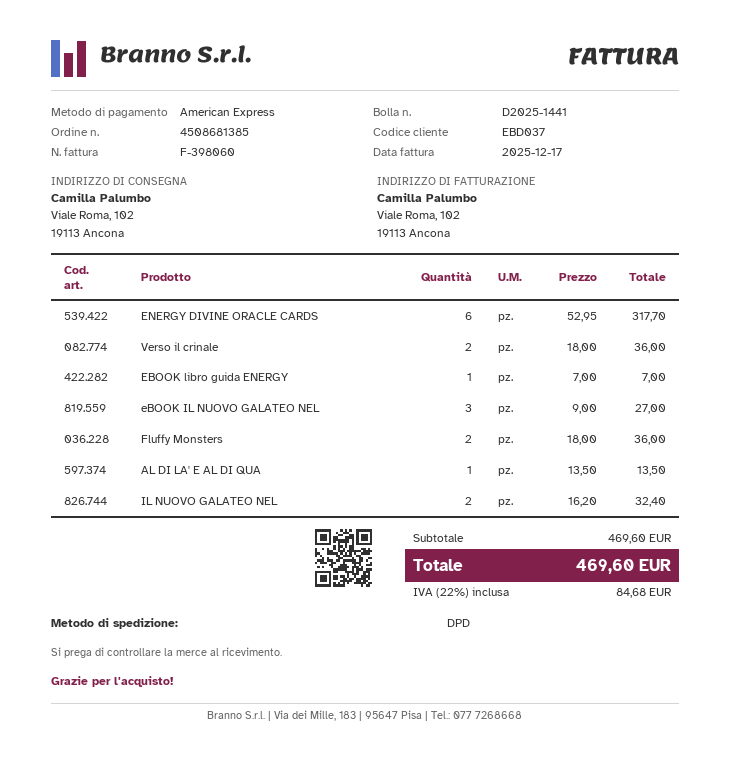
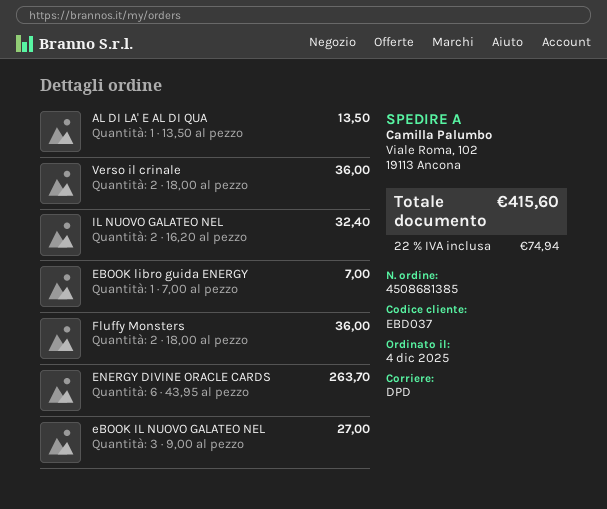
ENERGY DIVINE ORACLE CARDS: 6 x 52.95 = 317.70 -> 6 x 43.95 = 263.70
tax: 22% = 84.68 -> 22% = 74.94
total: 469.60 -> 415.60

